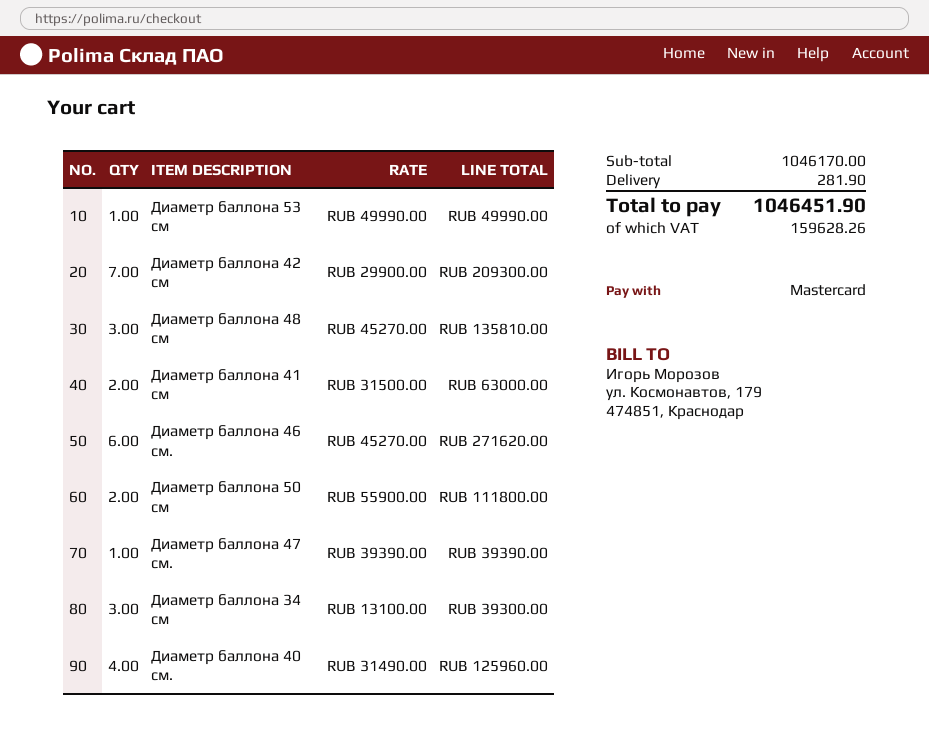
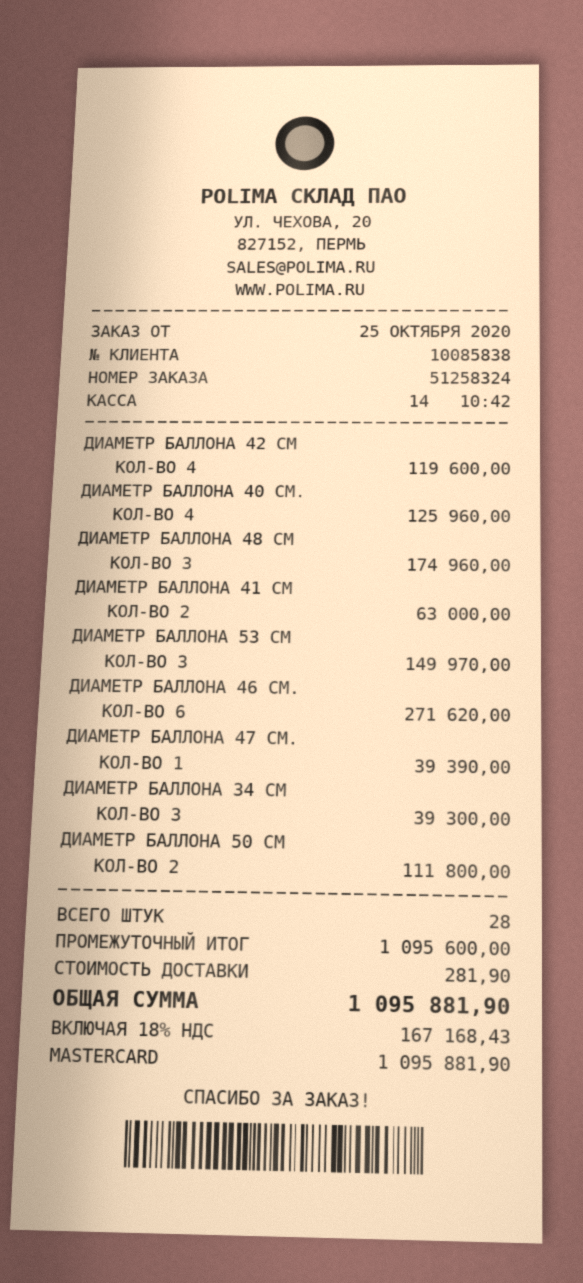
Диаметр баллона 53 см: 1 for 49990.00 -> 3 for 149970.00
Диаметр баллона 42 см: 7 for 209300.00 -> 4 for 119600.00
Диаметр баллона 48 см: 3 for 135810.00 -> 3 for 174960.00
subtotal: 1046170.00 -> 1095600.00
tax: 159628.26 -> 167168.43
total: 1046451.90 -> 1095881.90

